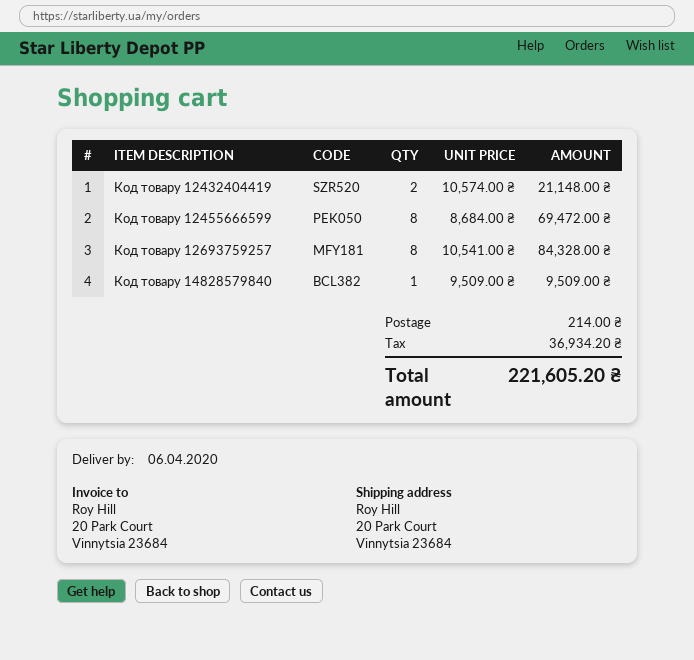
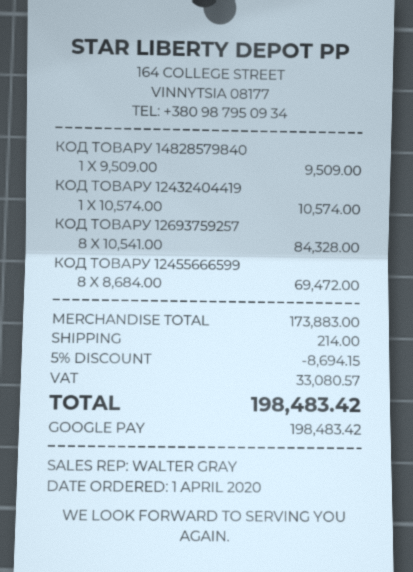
Код товару 12432404419: 2 x 10574.00 = 21148.00 -> 1 x 10574.00 = 10574.00
discount: none -> 5% = 8694.15
tax: 36934.20 -> 33080.57
total: 221605.20 -> 198483.42

